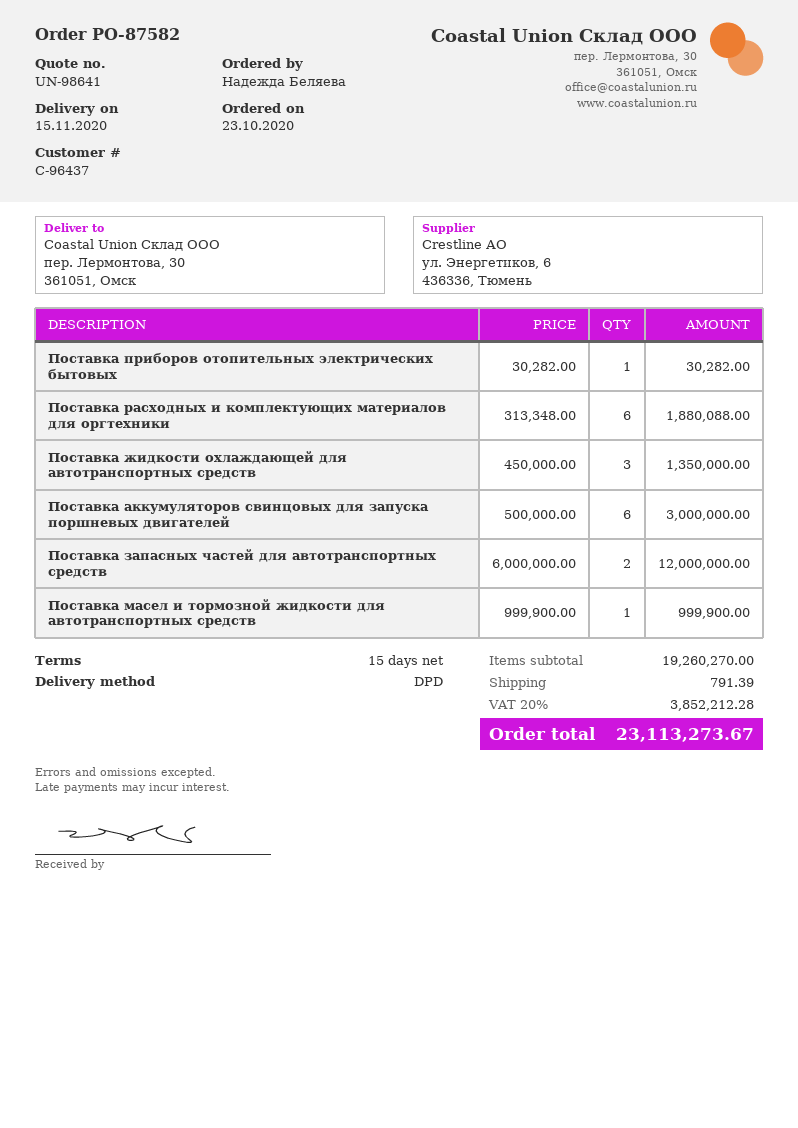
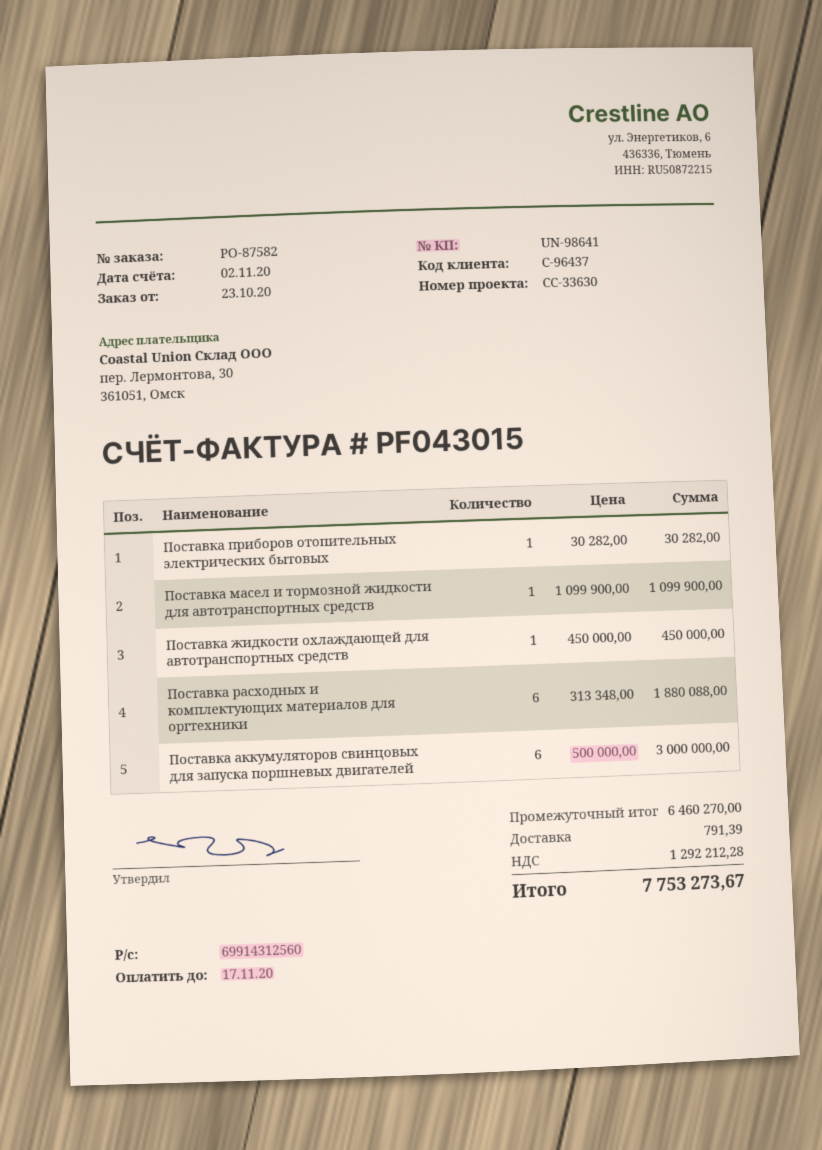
Поставка жидкости охлаждающей для автотранспортных средств: 3 x 450000.00 = 1350000.00 -> 1 x 450000.00 = 450000.00
Поставка запасных частей для автотранспортных средств: 2 x 6000000.00 = 12000000.00 -> none
Поставка масел и тормозной жидкости для автотранспортных средств: 1 x 999900.00 = 999900.00 -> 1 x 1099900.00 = 1099900.00
subtotal: 19260270.00 -> 6460270.00
tax: 3852212.28 -> 1292212.28
total: 23113273.67 -> 7753273.67

